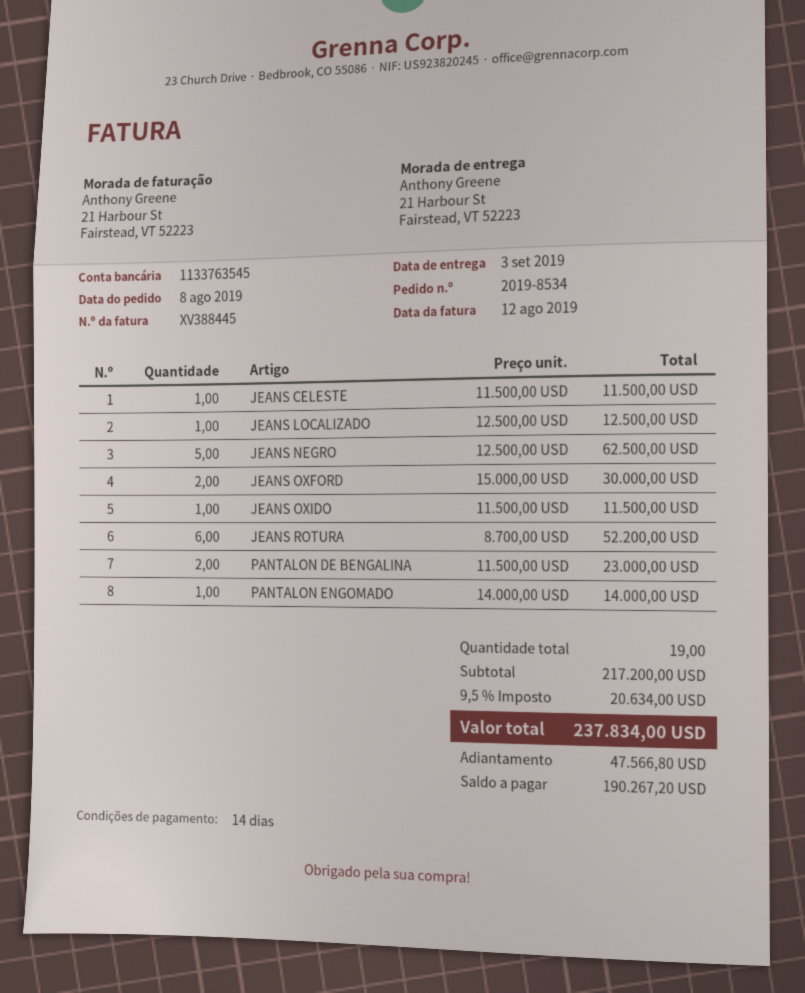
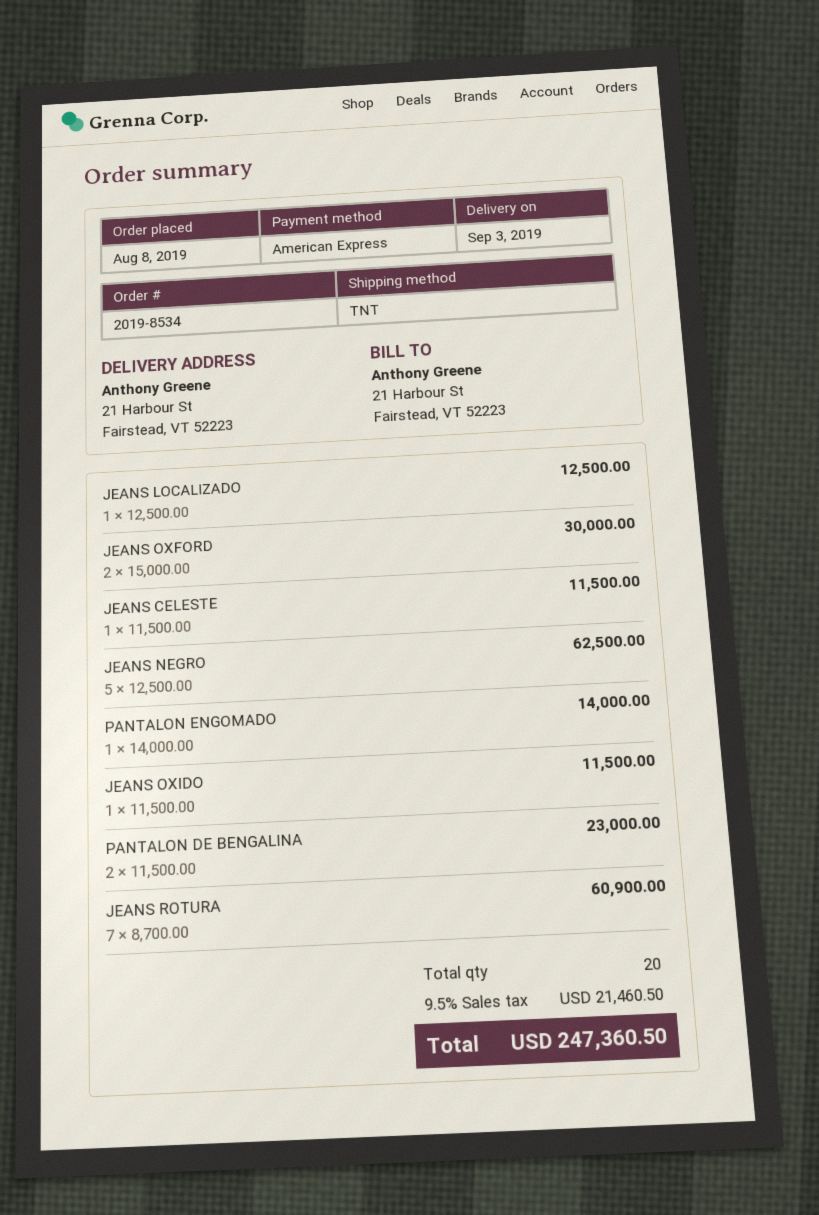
JEANS ROTURA: 6 x 8700.00 = 52200.00 -> 7 x 8700.00 = 60900.00
total quantity: 19 -> 20
tax: 9.5% = 20634.00 -> 9.5% = 21460.50
total: 237834.00 -> 247360.50

